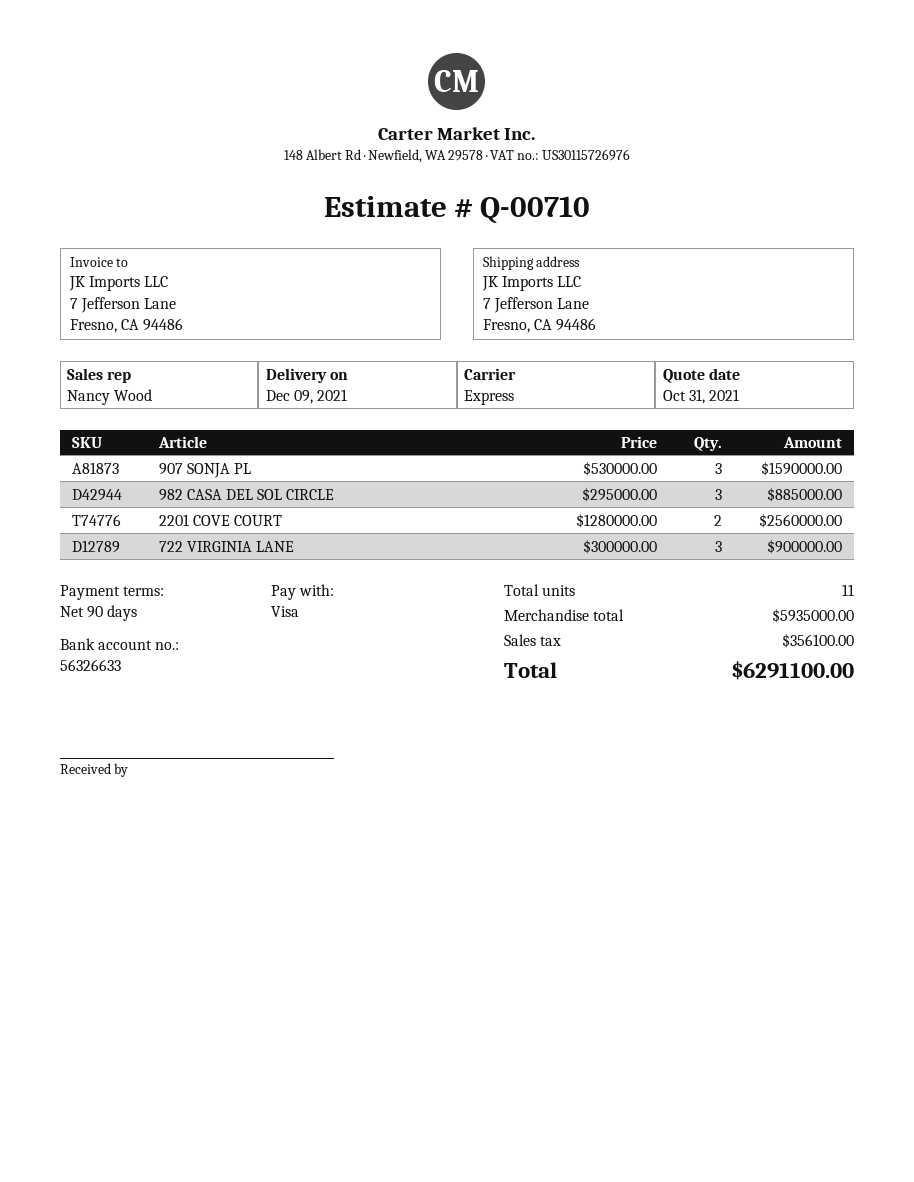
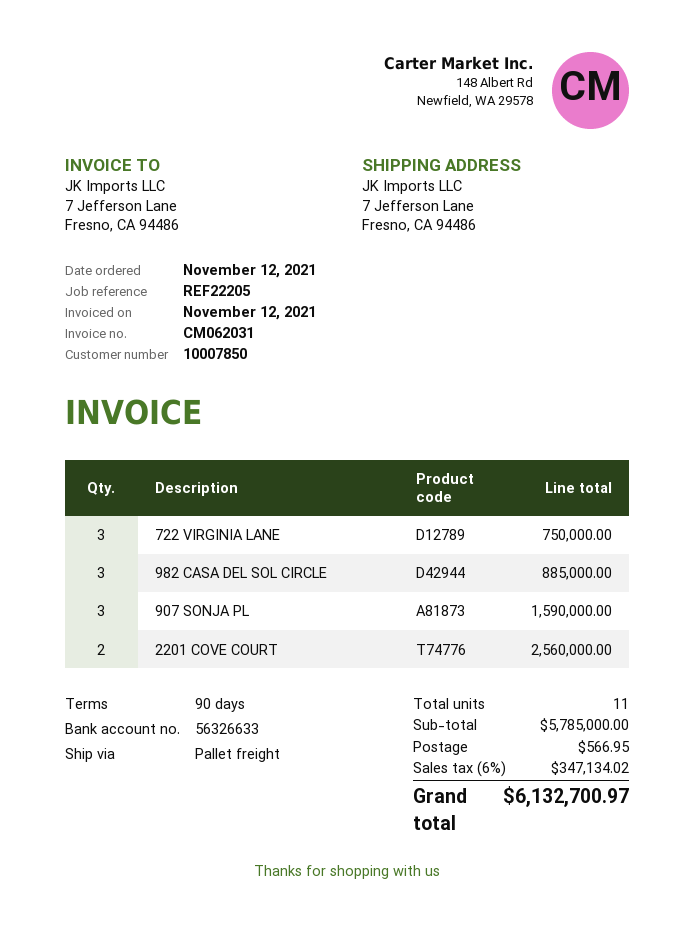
shipping method: express -> pallet freight
722 VIRGINIA LANE: 3 for 900000.00 -> 3 for 750000.00
subtotal: 5935000.00 -> 5785000.00
shipping: none -> 566.95
tax: 356100.00 -> 347134.02
total: 6291100.00 -> 6132700.97

